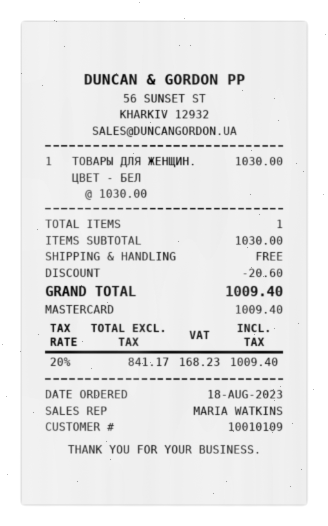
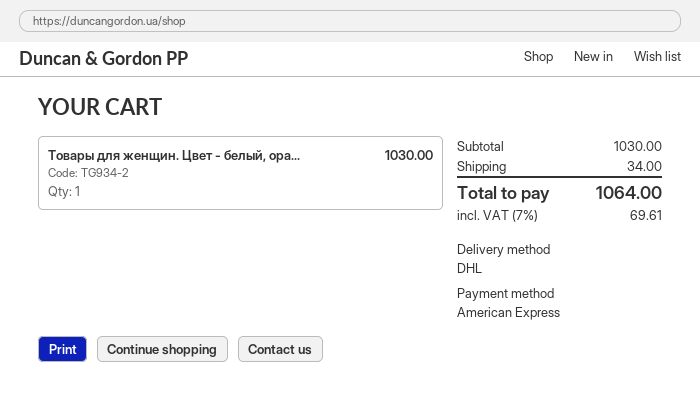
payment method: Mastercard -> American Express
discount: 20.60 -> none
shipping: 0.00 -> 34.00
tax: 20% = 168.23 -> 7% = 69.61
total: 1009.40 -> 1064.00

